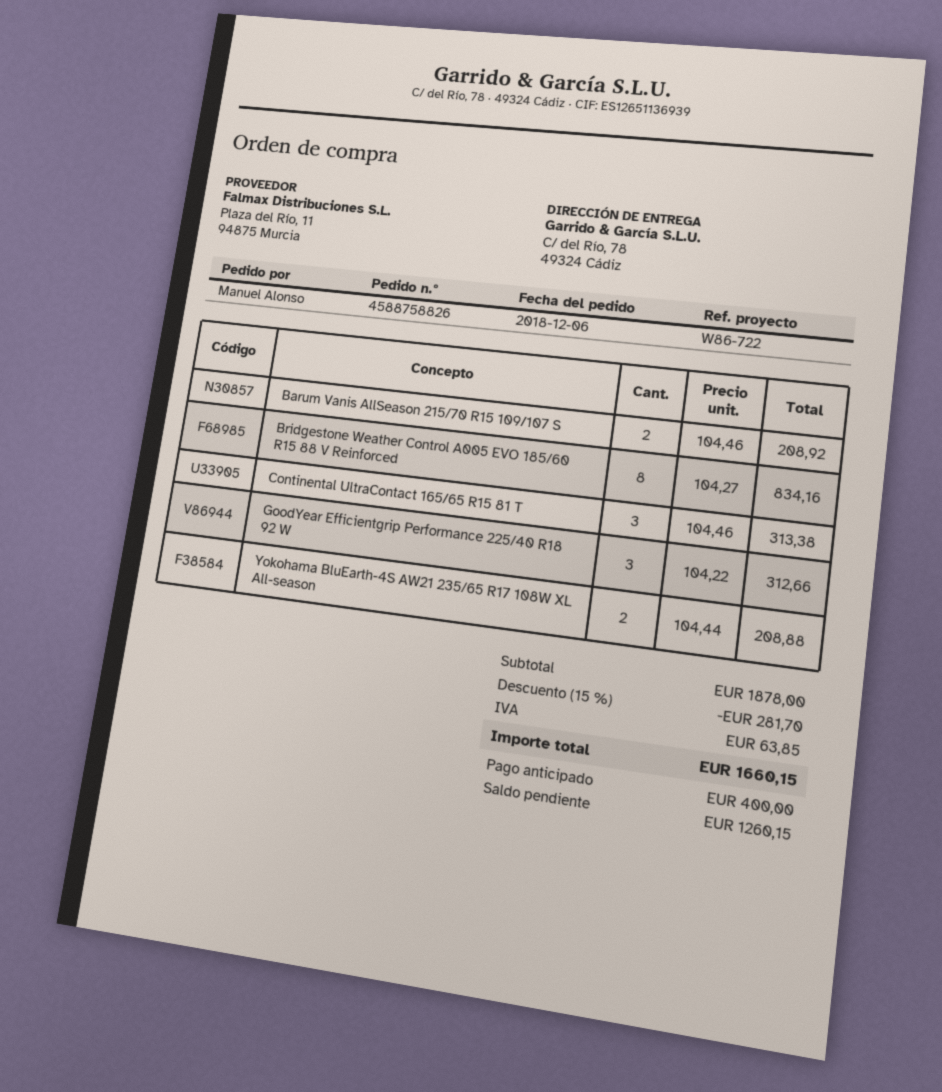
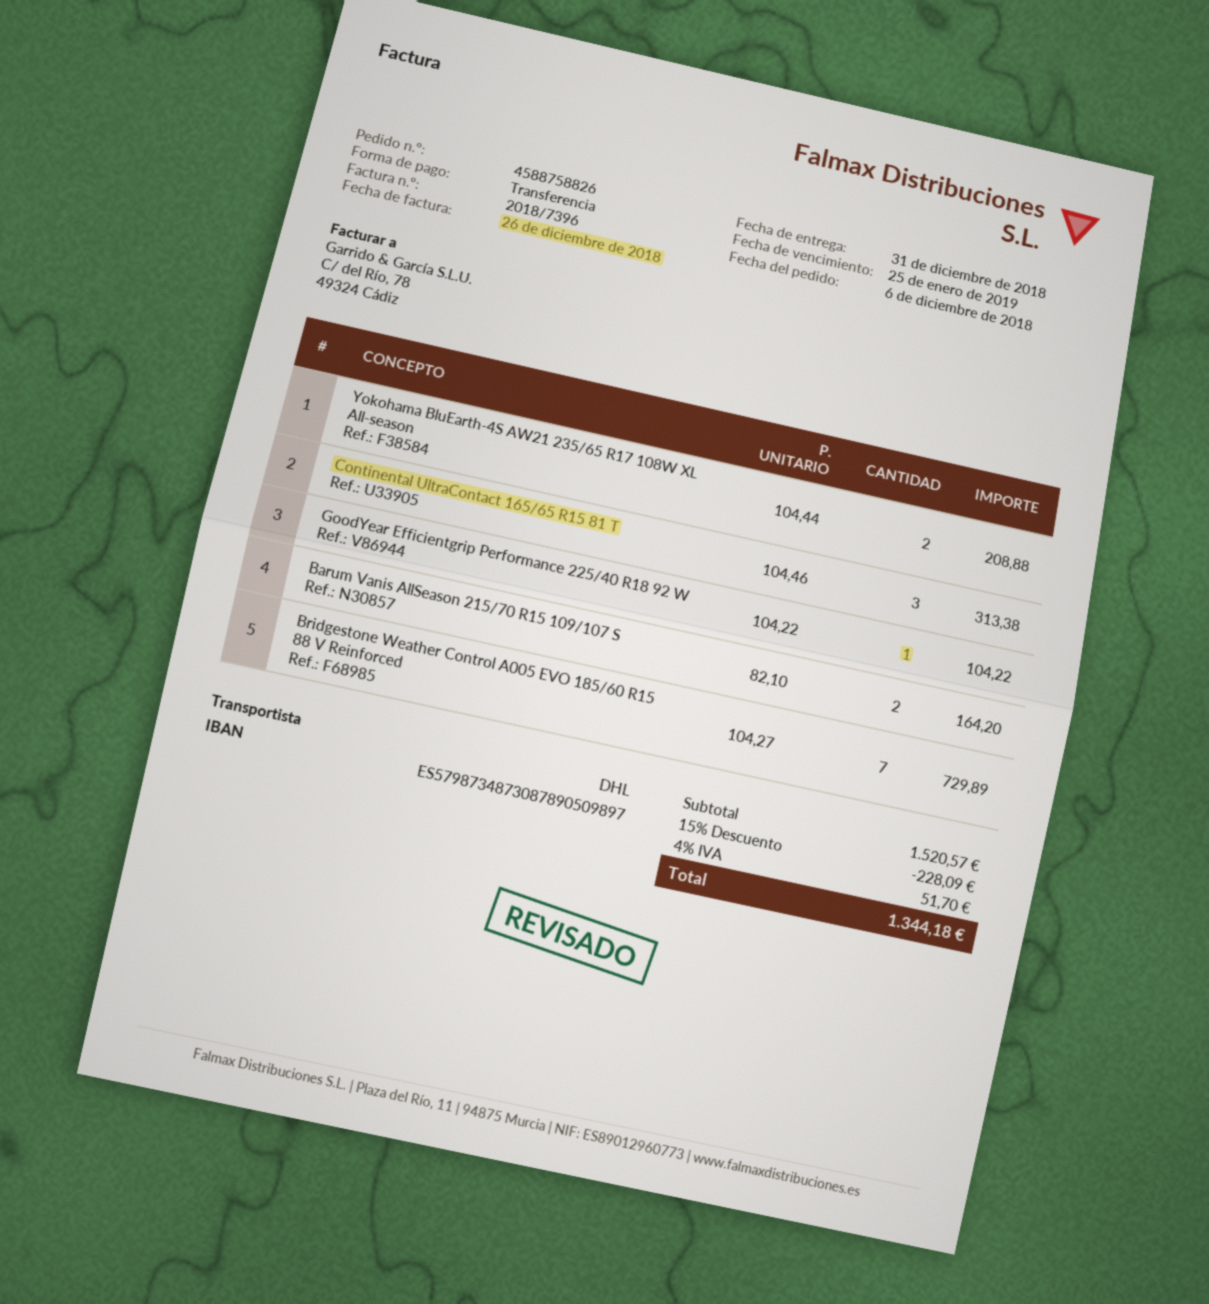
Barum Vanis AllSeason 215/70 R15 109/107 S: 2 x 104.46 = 208.92 -> 2 x 82.10 = 164.20
Bridgestone Weather Control A005 EVO 185/60 R15 88 V Reinforced: 8 x 104.27 = 834.16 -> 7 x 104.27 = 729.89
GoodYear Efficientgrip Performance 225/40 R18 92 W: 3 x 104.22 = 312.66 -> 1 x 104.22 = 104.22
subtotal: 1878.00 -> 1520.57
discount: 15% = 281.70 -> 15% = 228.09
tax: 63.85 -> 51.70
total: 1660.15 -> 1344.18

